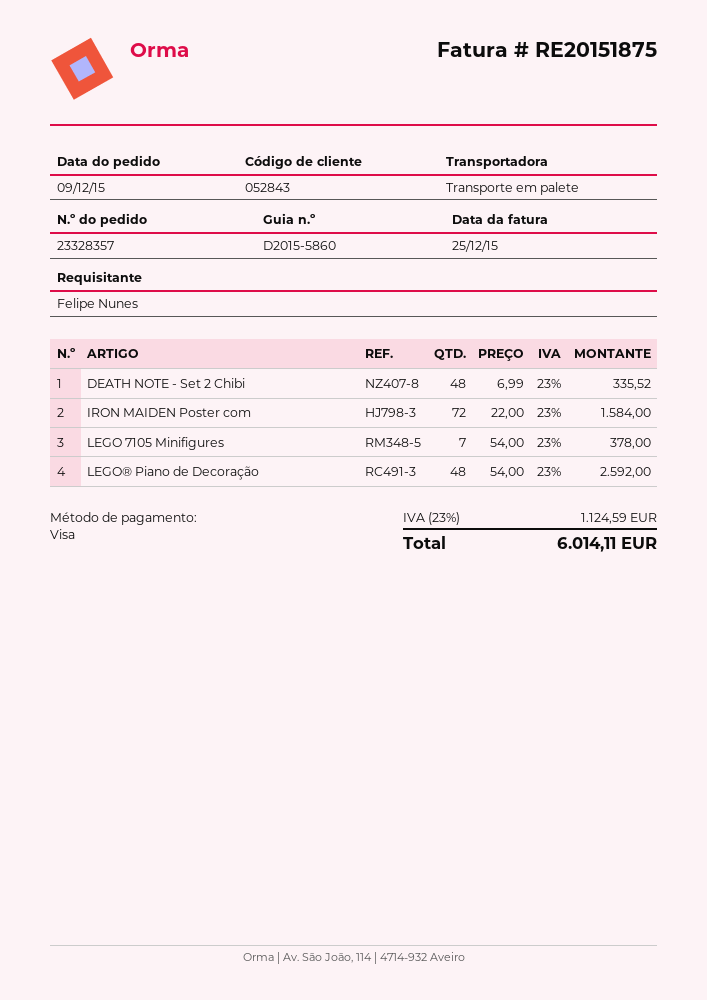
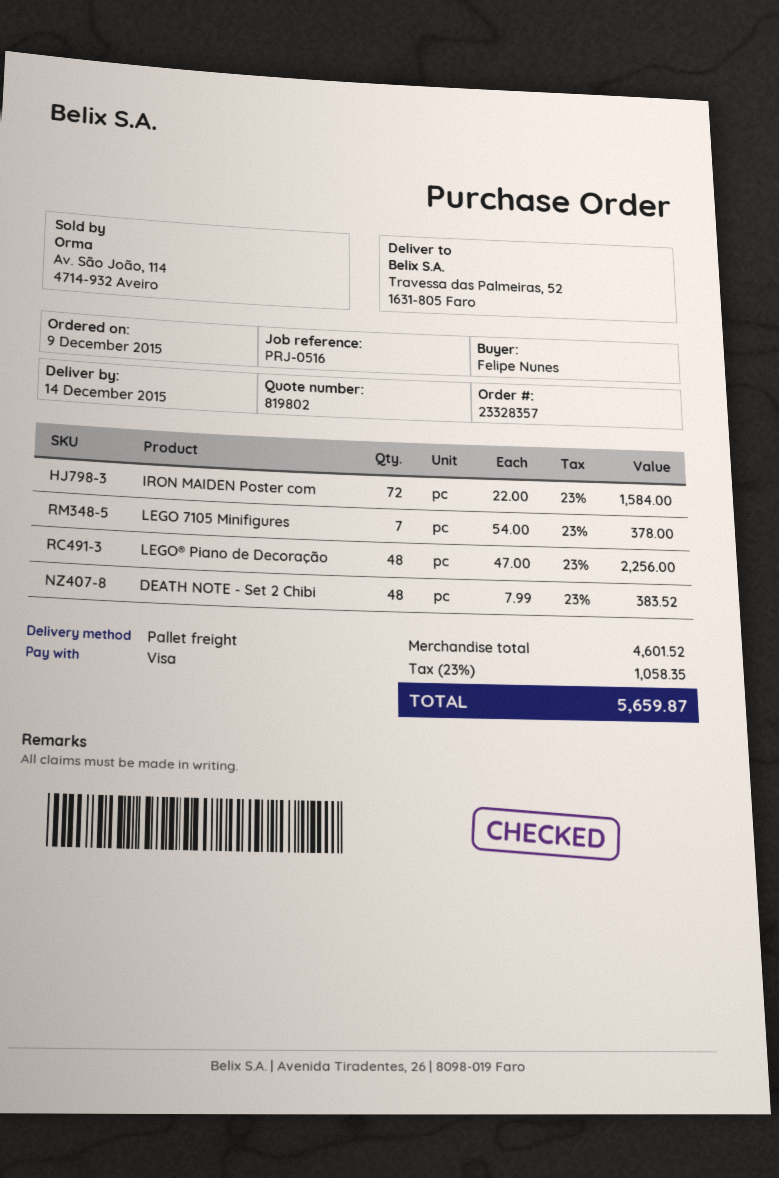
DEATH NOTE - Set 2 Chibi: 48 x 6.99 = 335.52 -> 48 x 7.99 = 383.52
LEGO® Piano de Decoração: 48 x 54.00 = 2592.00 -> 48 x 47.00 = 2256.00
tax: 23% = 1124.59 -> 23% = 1058.35
total: 6014.11 -> 5659.87

